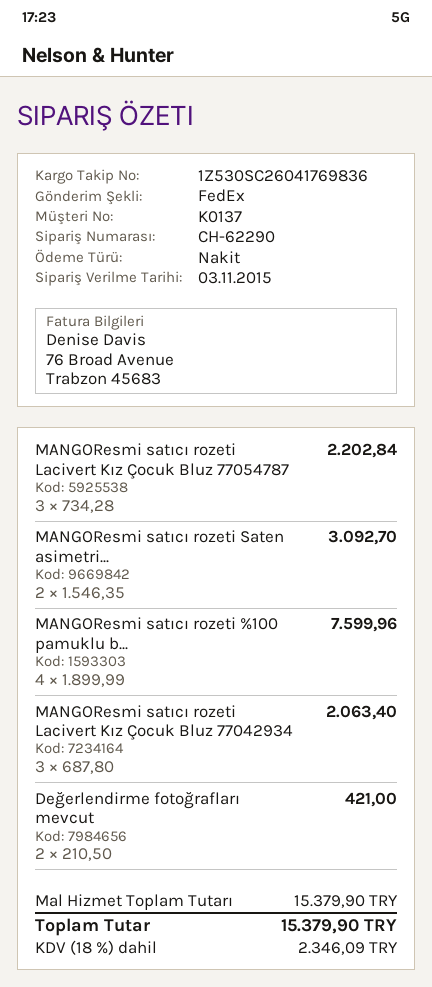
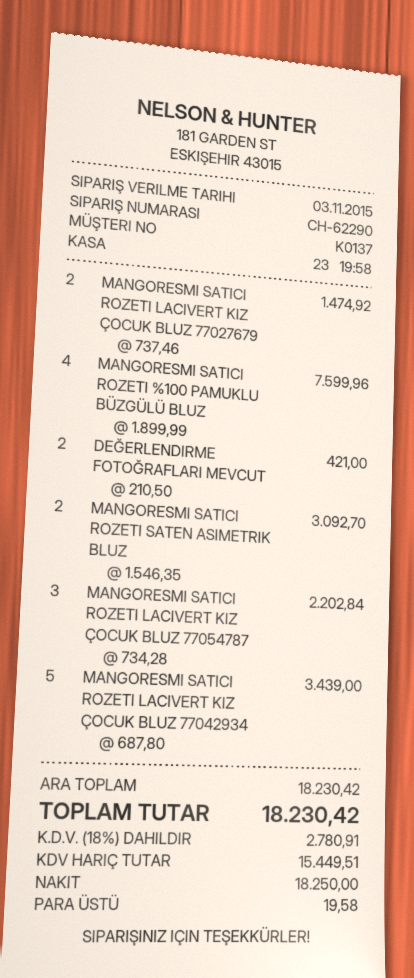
MANGOResmi satıcı rozeti Lacivert Kız Çocuk Bluz 77042934: 3 x 687.80 = 2063.40 -> 5 x 687.80 = 3439.00
MANGORESMI SATICI ROZETI LACIVERT KIZ ÇOCUK BLUZ 77027679: none -> 2 x 737.46 = 1474.92
subtotal: 15379.90 -> 18230.42
tax: 18% = 2346.09 -> 18% = 2780.91
total: 15379.90 -> 18230.42

